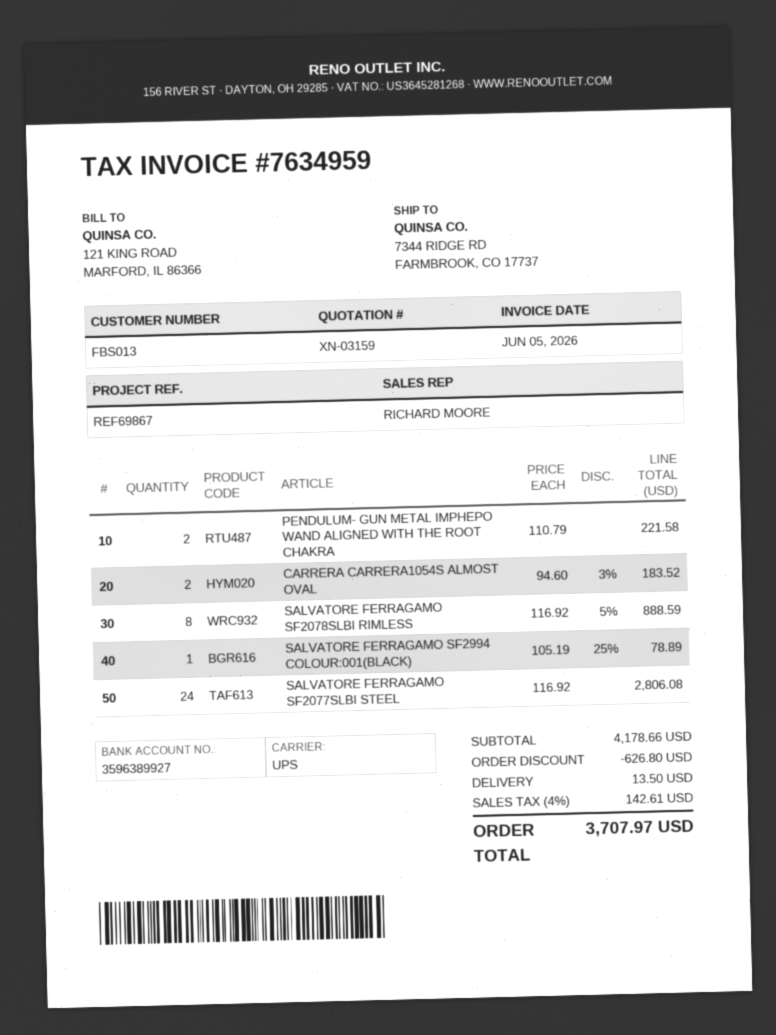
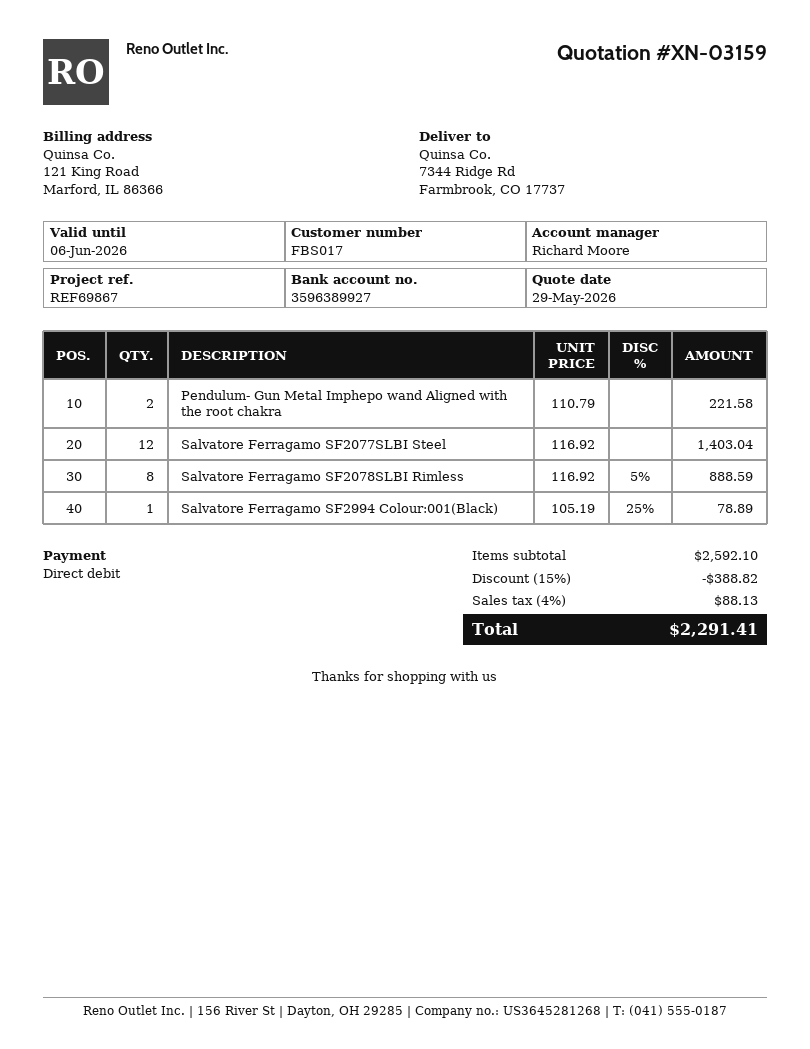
customer number: FBS013 -> FBS017
CARRERA CARRERA1054S ALMOST OVAL: 2 x 94.60 - 3% = 183.52 -> none
SALVATORE FERRAGAMO SF2077SLBI STEEL: 24 x 116.92 = 2806.08 -> 12 x 116.92 = 1403.04
subtotal: 4178.66 -> 2592.10
discount: 626.80 -> 388.82
shipping: 13.50 -> none
tax: 4% = 142.61 -> 4% = 88.13
total: 3707.97 -> 2291.41

